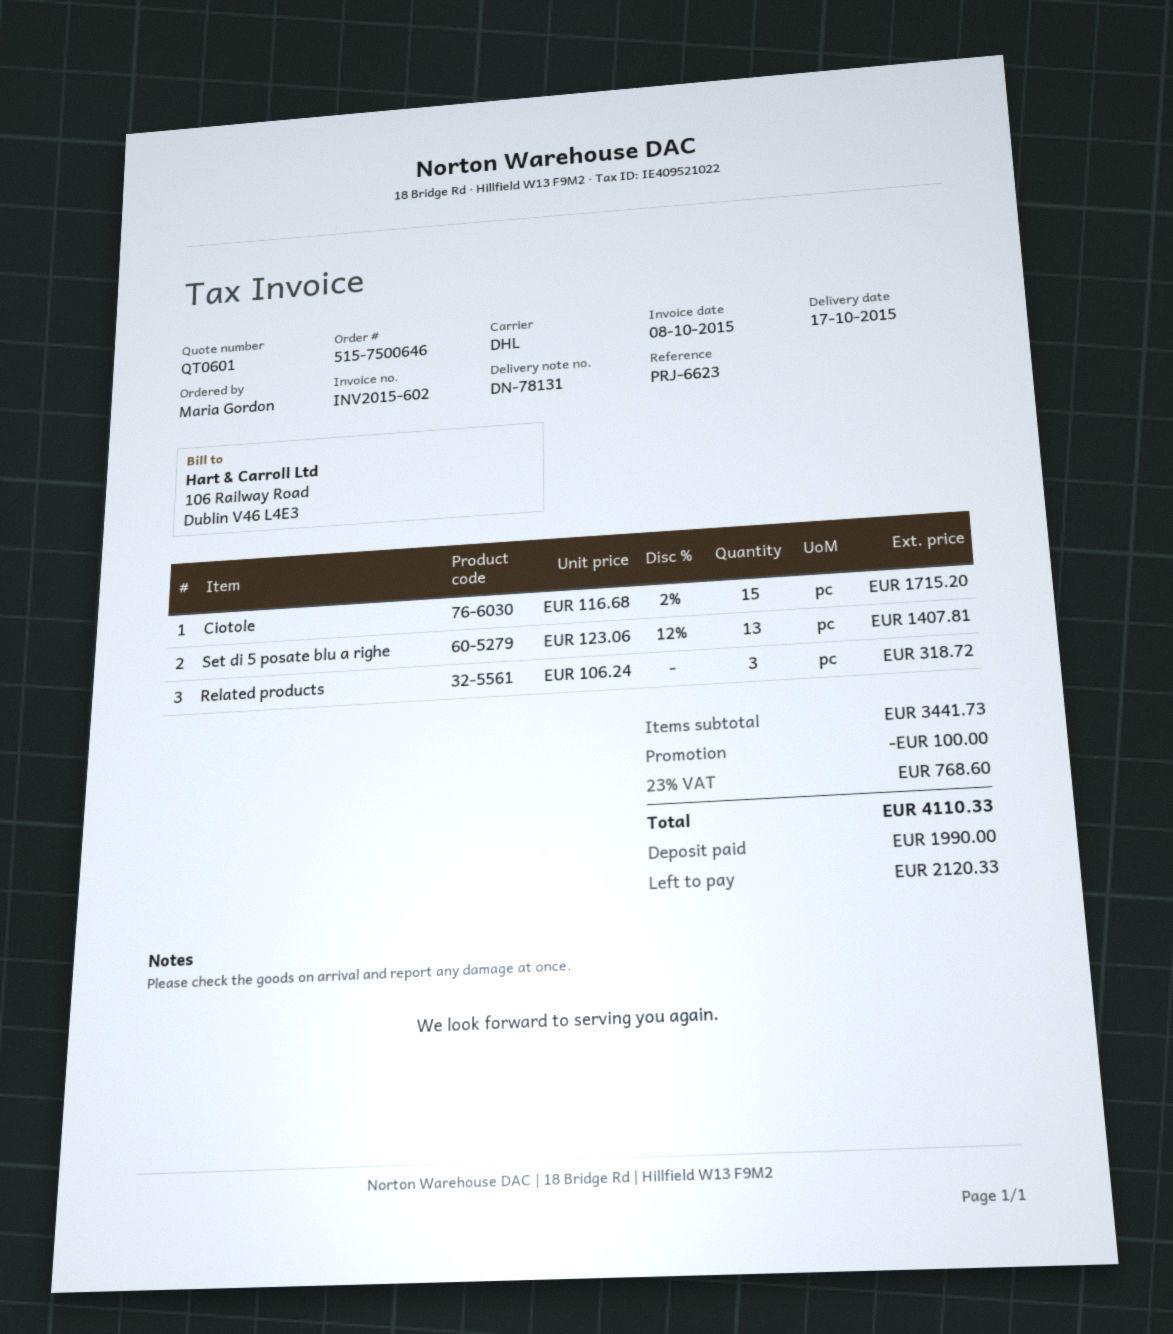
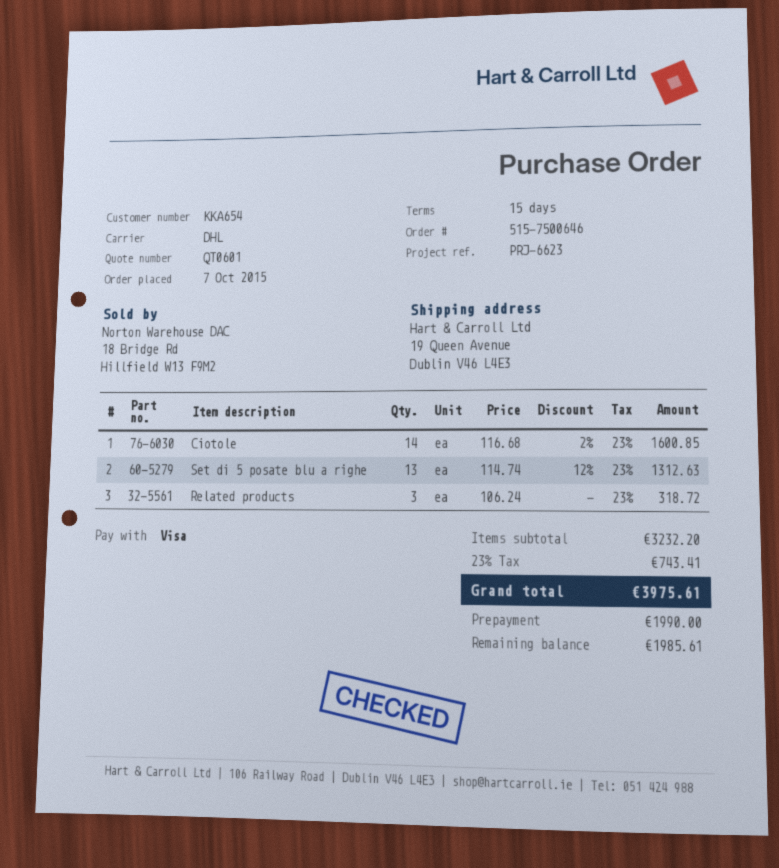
Ciotole: 15 x 116.68 - 2% = 1715.20 -> 14 x 116.68 - 2% = 1600.85
Set di 5 posate blu a righe: 13 x 123.06 - 12% = 1407.81 -> 13 x 114.74 - 12% = 1312.63
subtotal: 3441.73 -> 3232.20
discount: 100.00 -> none
tax: 23% = 768.60 -> 23% = 743.41
total: 4110.33 -> 3975.61
balance: 2120.33 -> 1985.61

